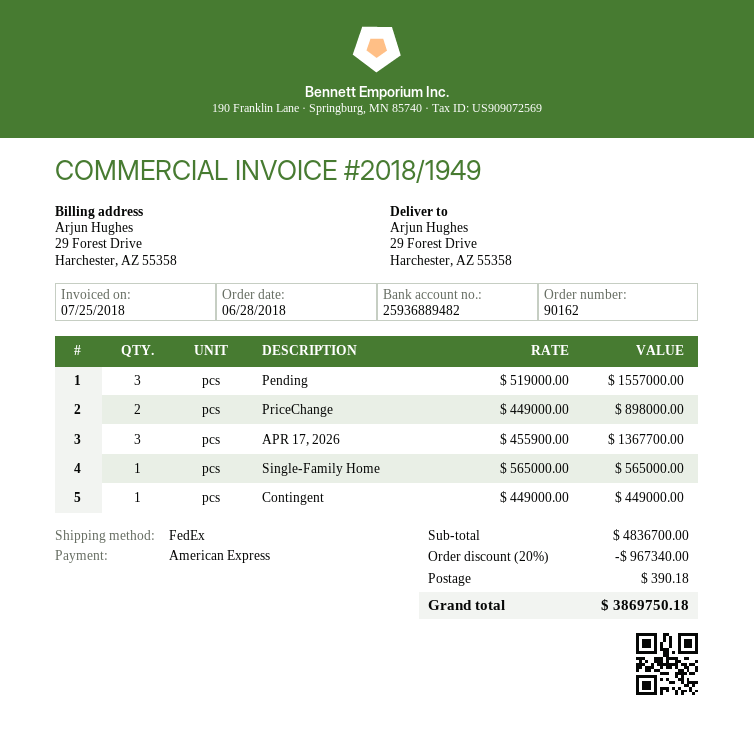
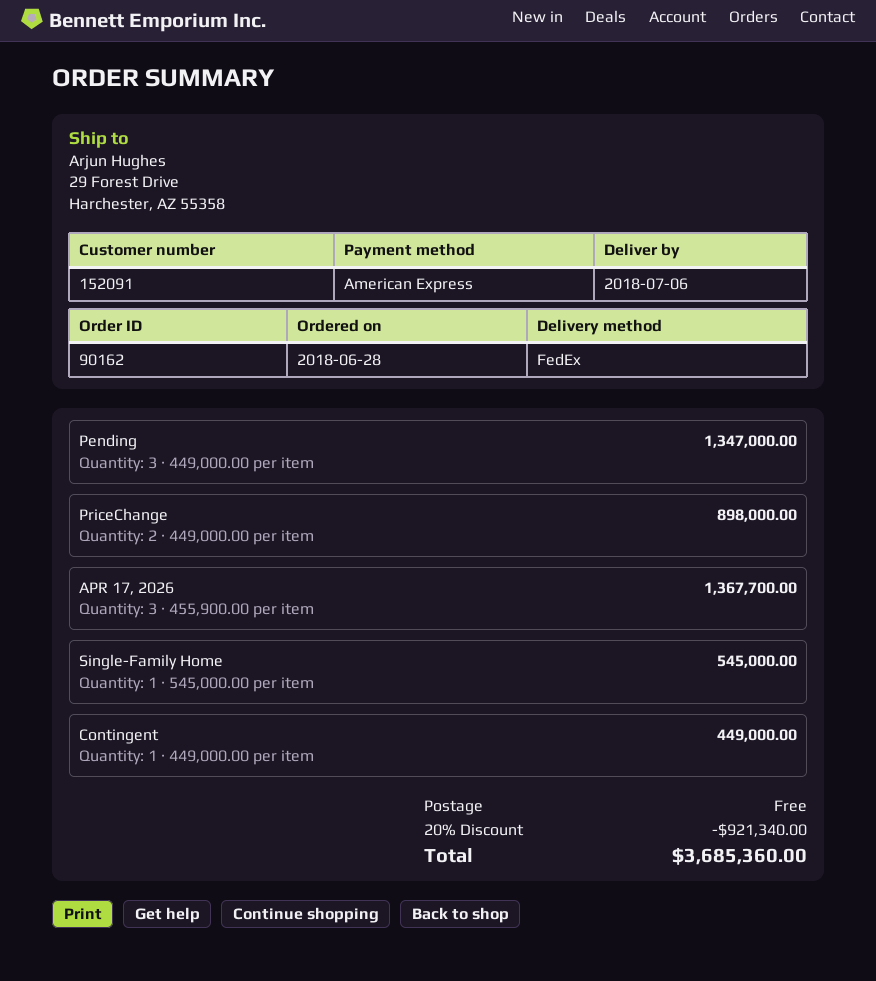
Pending: 3 x 519000.00 = 1557000.00 -> 3 x 449000.00 = 1347000.00
Single-Family Home: 1 x 565000.00 = 565000.00 -> 1 x 545000.00 = 545000.00
discount: 20% = 967340.00 -> 20% = 921340.00
shipping: 390.18 -> 0.00
total: 3869750.18 -> 3685360.00

